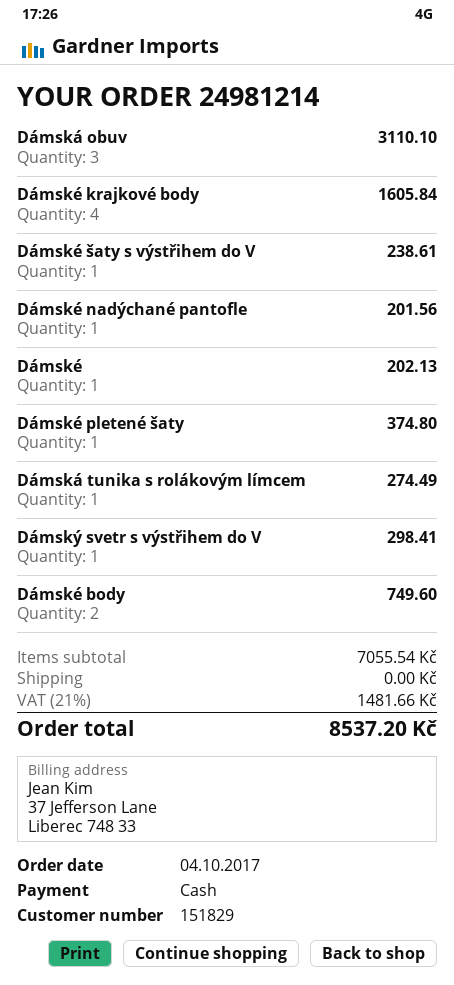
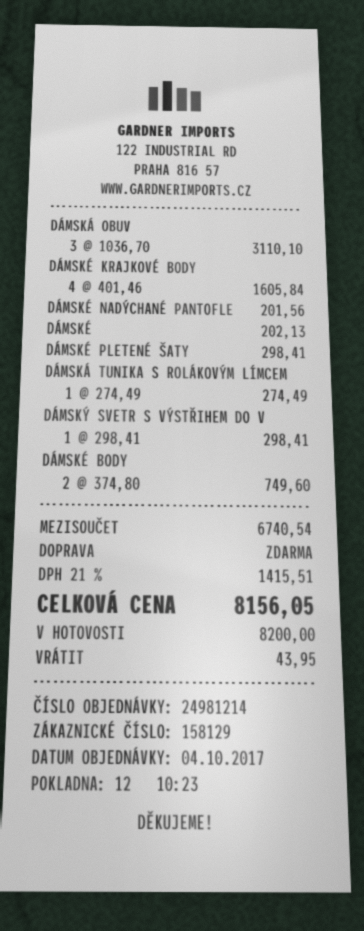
customer number: 151829 -> 158129
Dámské šaty s výstřihem do V: 1 for 238.61 -> none
Dámské pletené šaty: 1 for 374.80 -> 1 for 298.41
subtotal: 7055.54 -> 6740.54
tax: 21% = 1481.66 -> 21% = 1415.51
total: 8537.20 -> 8156.05

